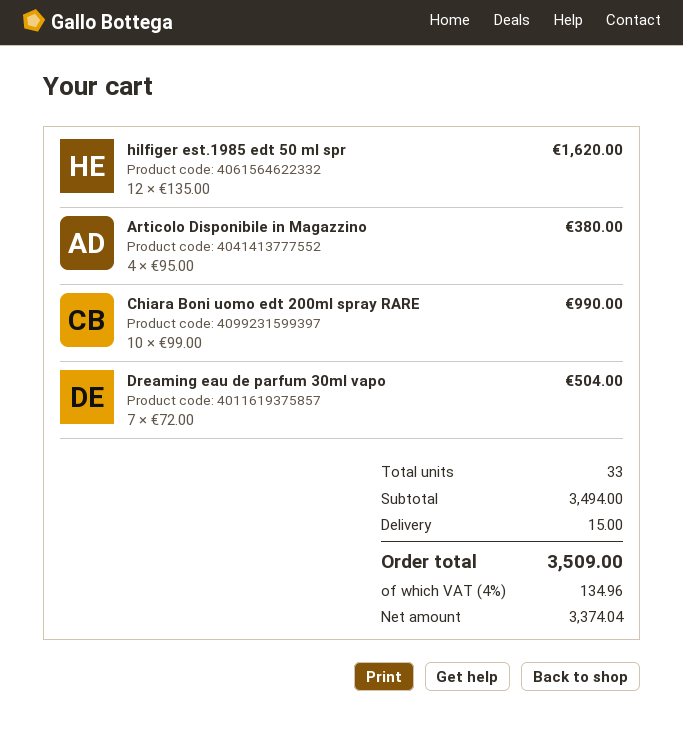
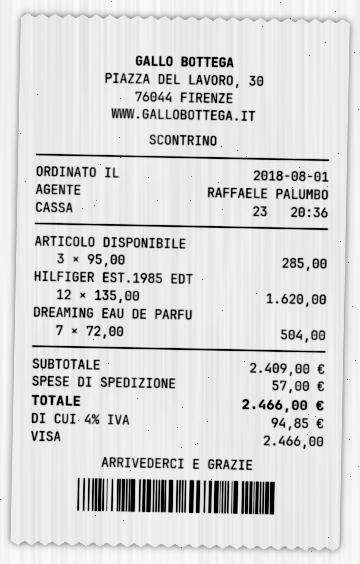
Articolo Disponibile in Magazzino: 4 x 95.00 = 380.00 -> 3 x 95.00 = 285.00
Chiara Boni uomo edt 200ml spray RARE: 10 x 99.00 = 990.00 -> none
subtotal: 3494.00 -> 2409.00
shipping: 15.00 -> 57.00
tax: 4% = 134.96 -> 4% = 94.85
total: 3509.00 -> 2466.00

